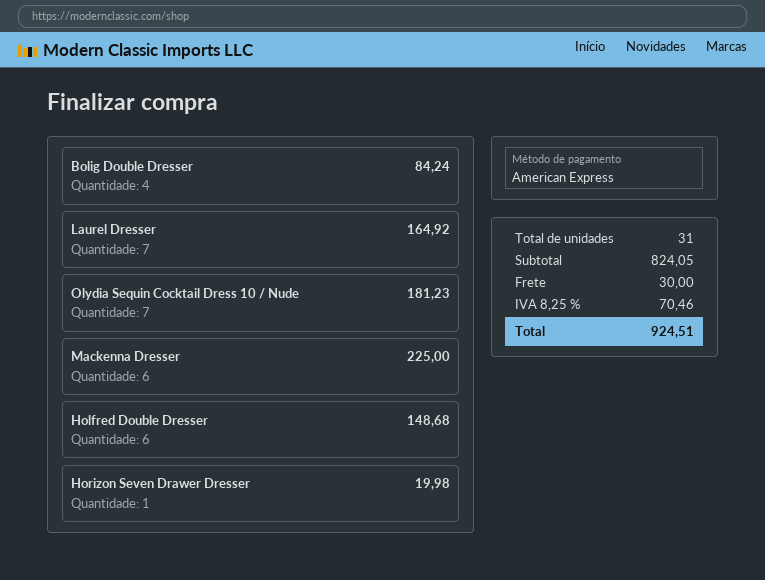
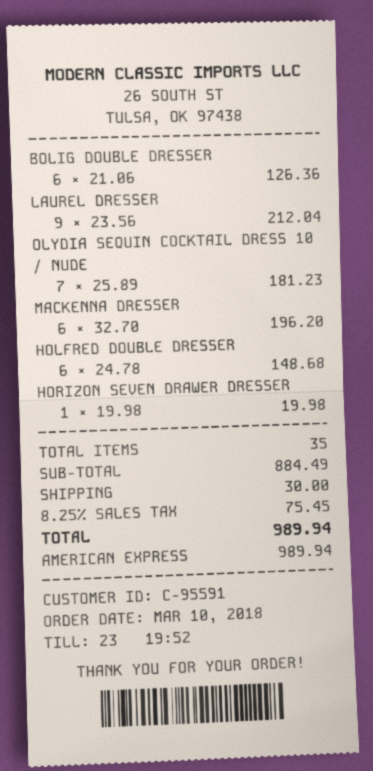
Bolig Double Dresser: 4 for 84.24 -> 6 for 126.36
Laurel Dresser: 7 for 164.92 -> 9 for 212.04
Mackenna Dresser: 6 for 225.00 -> 6 for 196.20
total quantity: 31 -> 35
subtotal: 824.05 -> 884.49
tax: 8.25% = 70.46 -> 8.25% = 75.45
total: 924.51 -> 989.94

